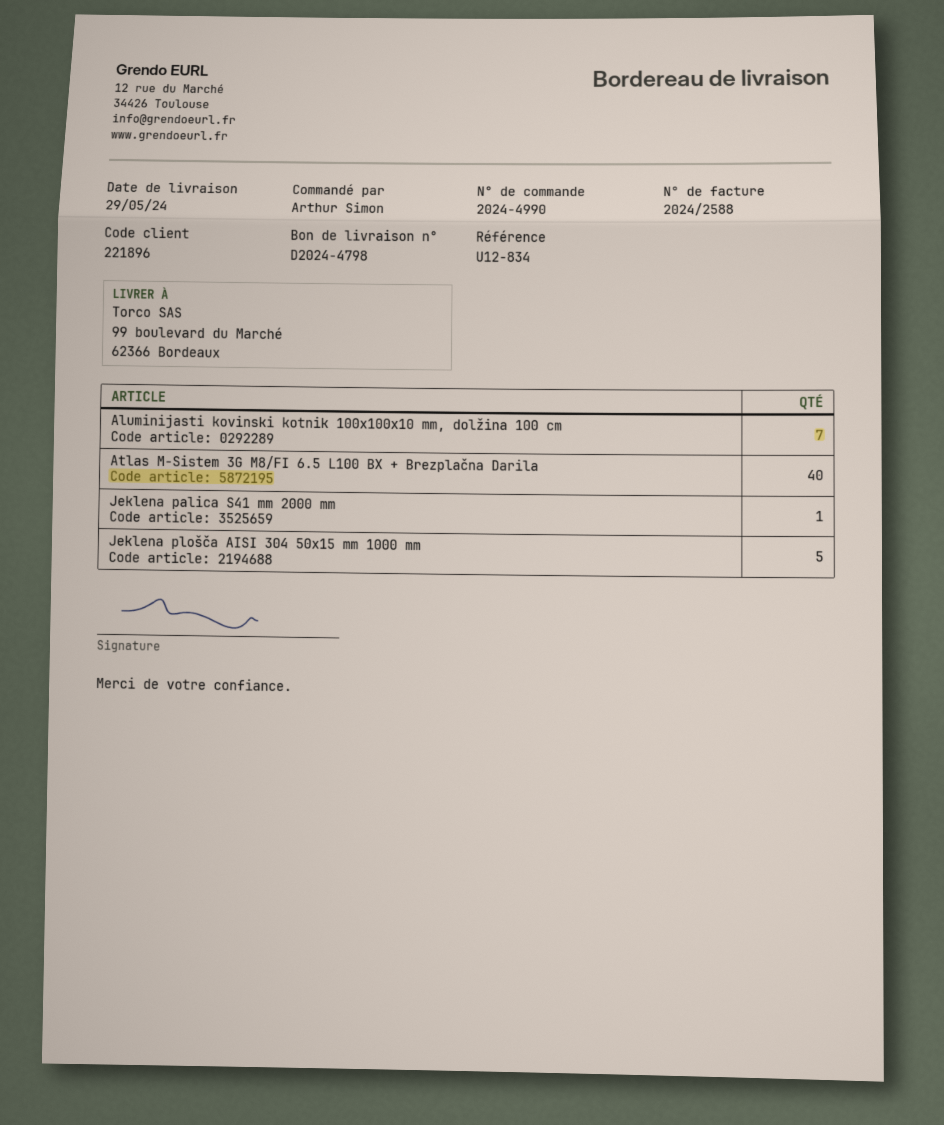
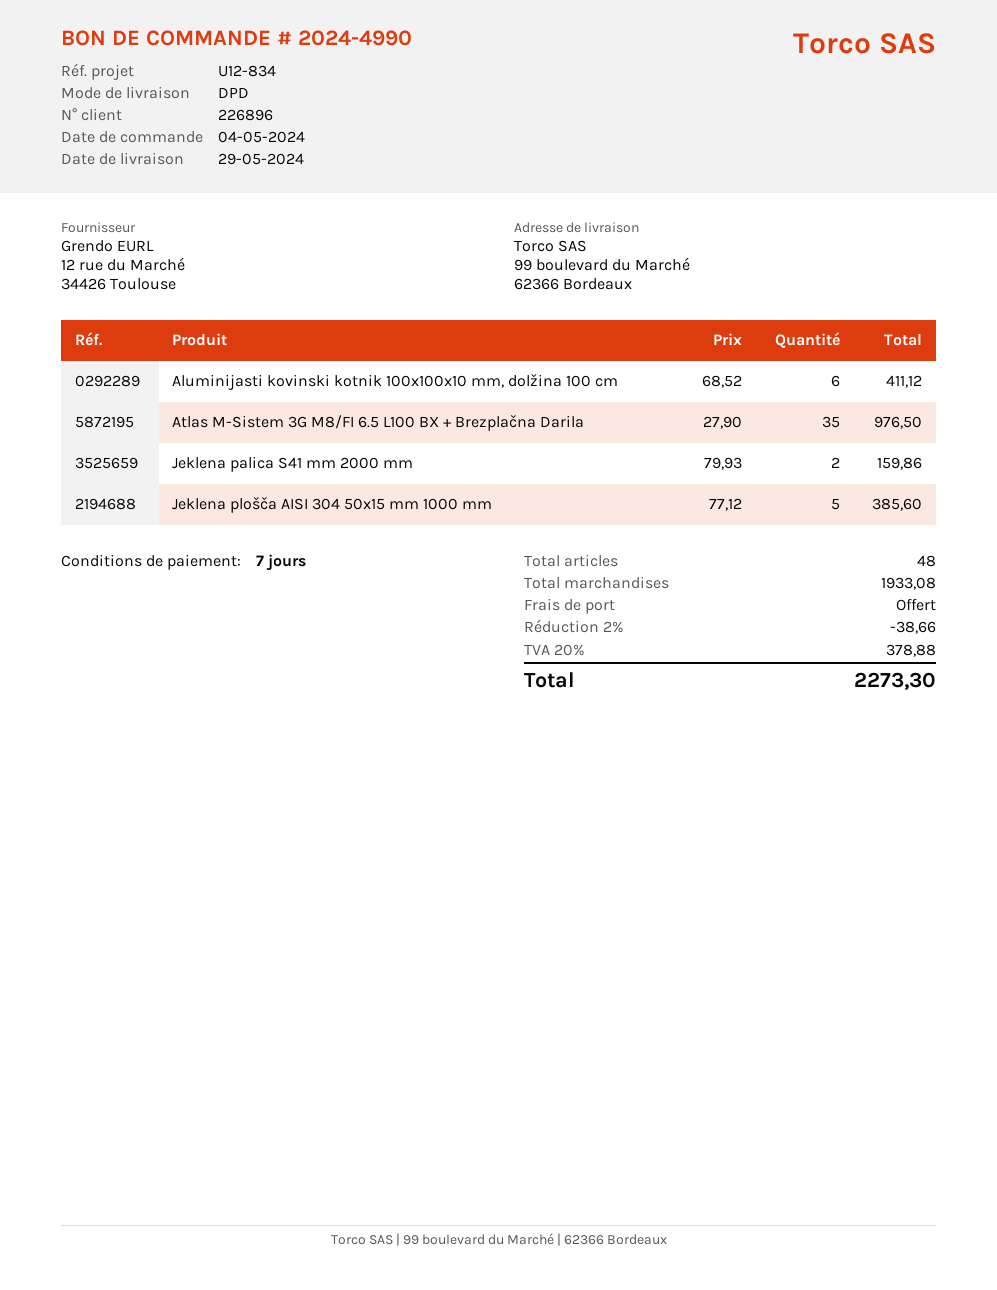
customer number: 221896 -> 226896
Aluminijasti kovinski kotnik 100x100x10 mm, dolžina 100 cm: 7 -> 6
Atlas M-Sistem 3G M8/FI 6.5 L100 BX + Brezplačna Darila: 40 -> 35
Jeklena palica S41 mm 2000 mm: 1 -> 2

